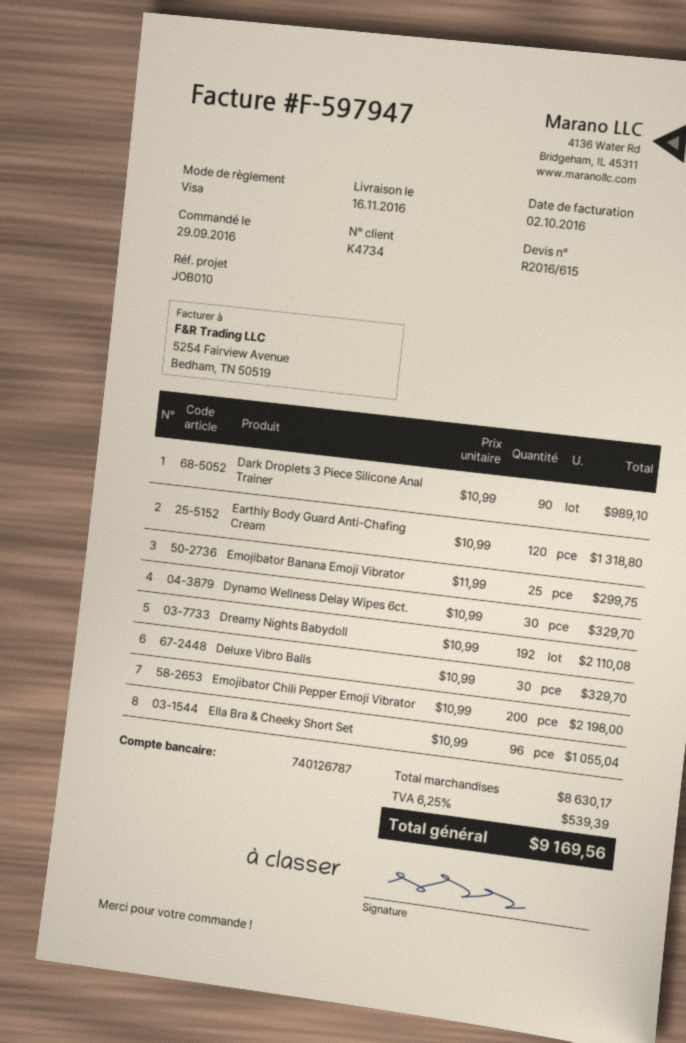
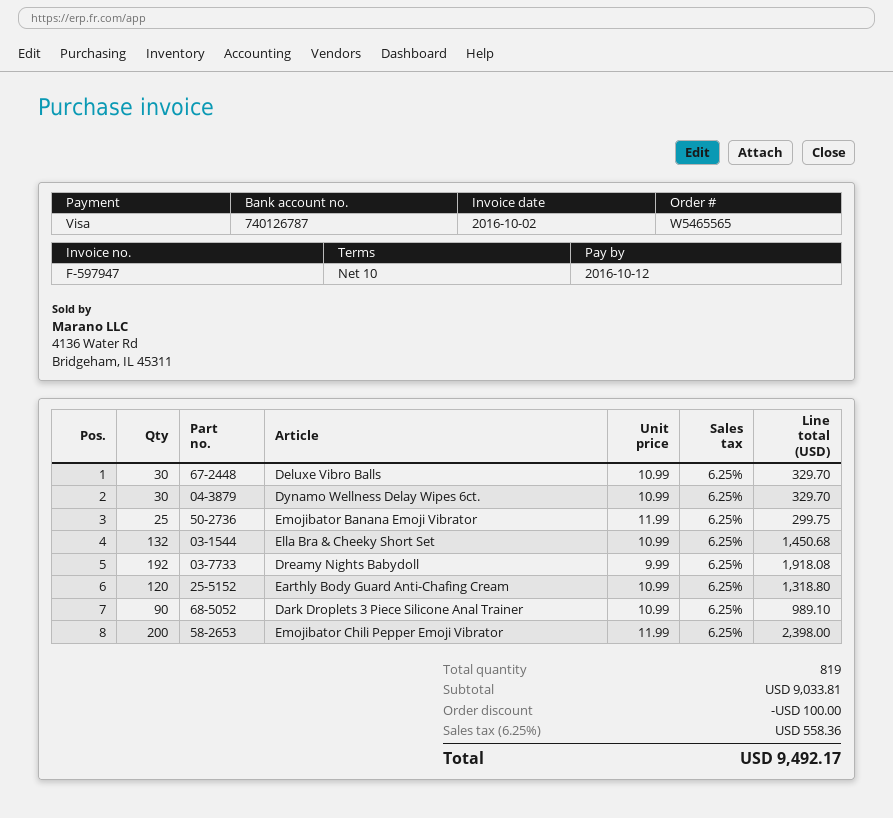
Dreamy Nights Babydoll: 192 x 10.99 = 2110.08 -> 192 x 9.99 = 1918.08
Emojibator Chili Pepper Emoji Vibrator: 200 x 10.99 = 2198.00 -> 200 x 11.99 = 2398.00
Ella Bra & Cheeky Short Set: 96 x 10.99 = 1055.04 -> 132 x 10.99 = 1450.68
subtotal: 8630.17 -> 9033.81
discount: none -> 100.00
tax: 6.25% = 539.39 -> 6.25% = 558.36
total: 9169.56 -> 9492.17

